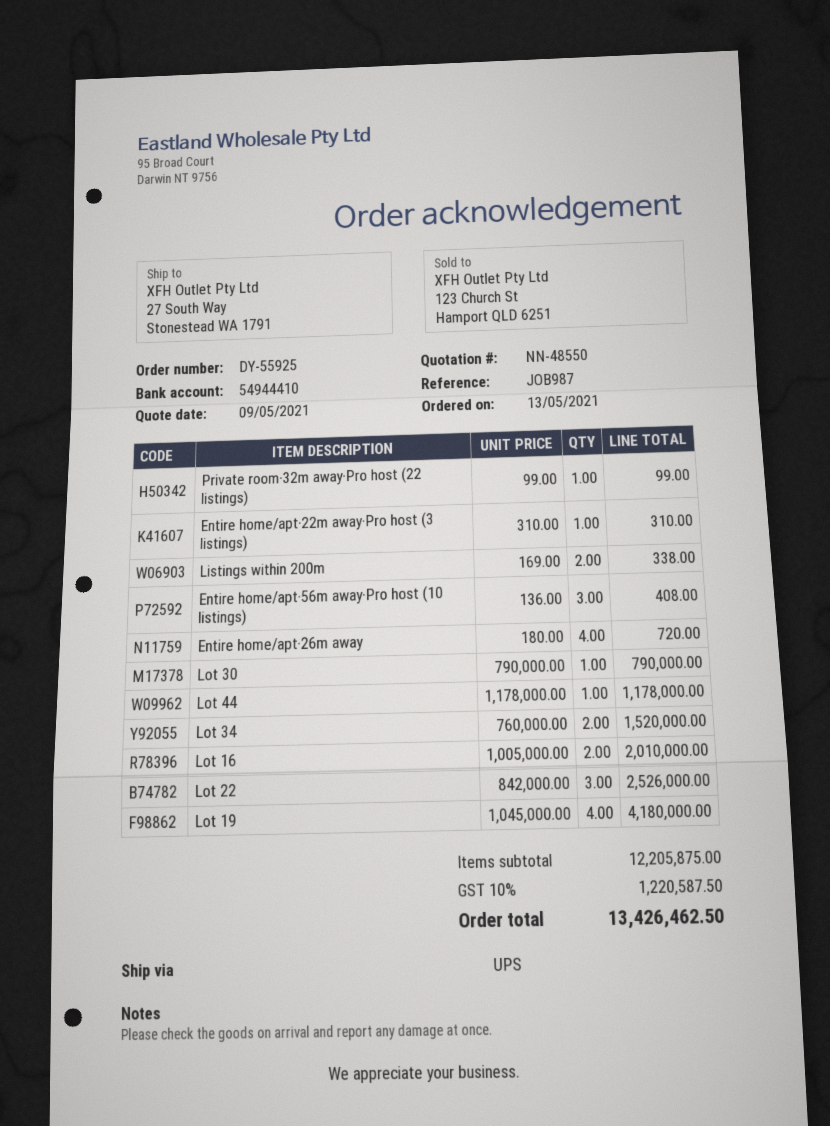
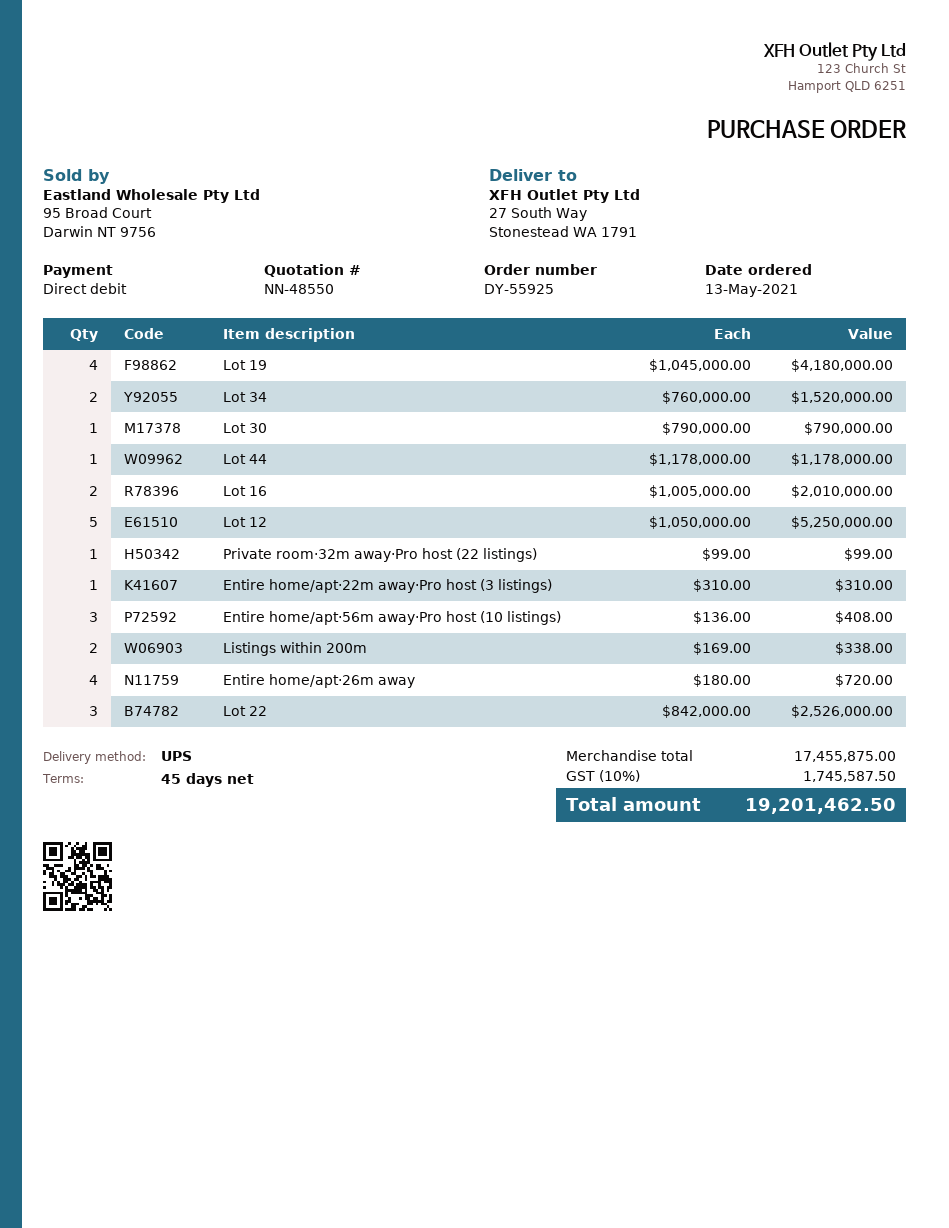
Lot 12: none -> 5 x 1050000.00 = 5250000.00
subtotal: 12205875.00 -> 17455875.00
tax: 10% = 1220587.50 -> 10% = 1745587.50
total: 13426462.50 -> 19201462.50

